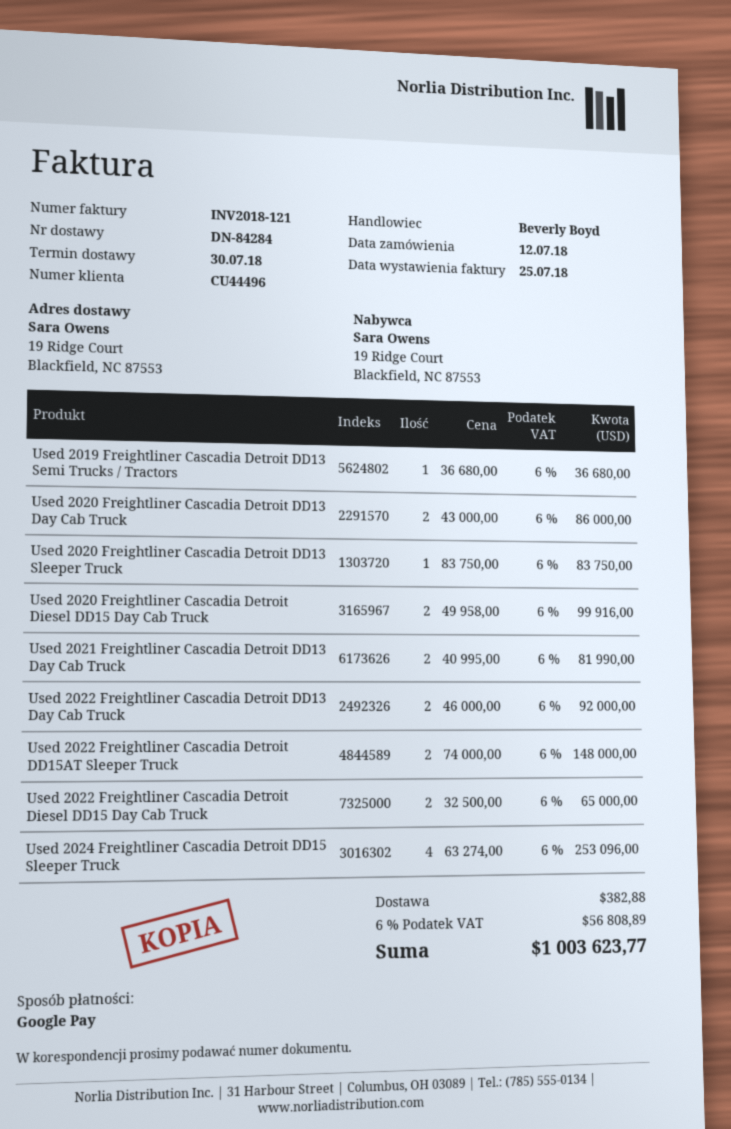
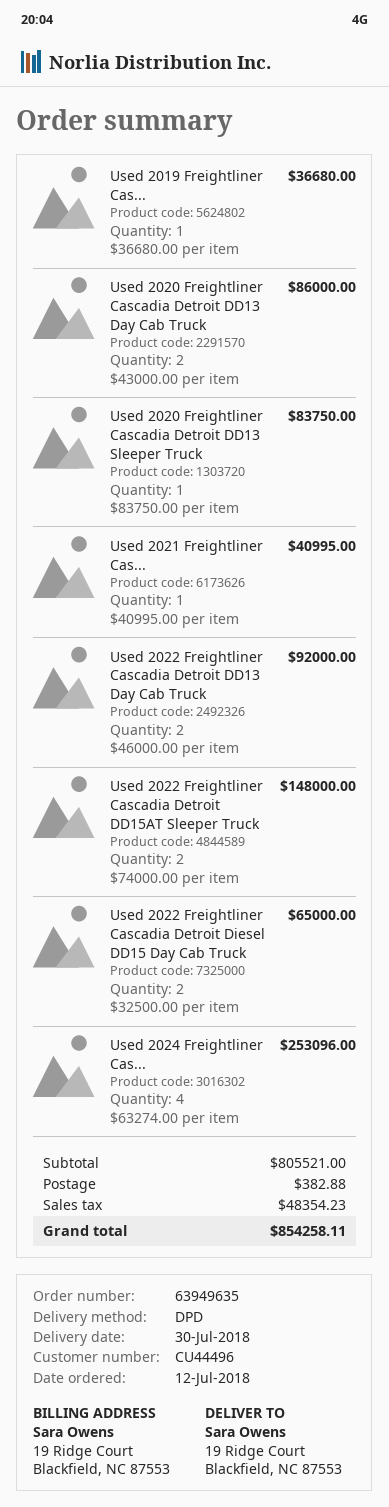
Used 2020 Freightliner Cascadia Detroit Diesel DD15 Day Cab Truck: 2 x 49958.00 = 99916.00 -> none
Used 2021 Freightliner Cascadia Detroit DD13 Day Cab Truck: 2 x 40995.00 = 81990.00 -> 1 x 40995.00 = 40995.00
tax: 56808.89 -> 48354.23
total: 1003623.77 -> 854258.11

